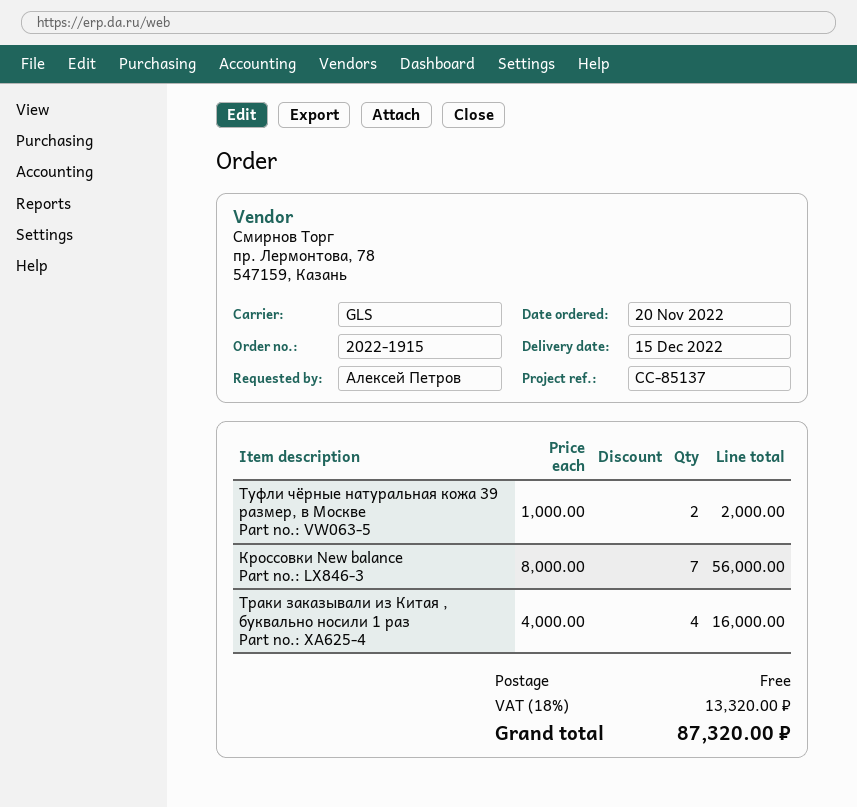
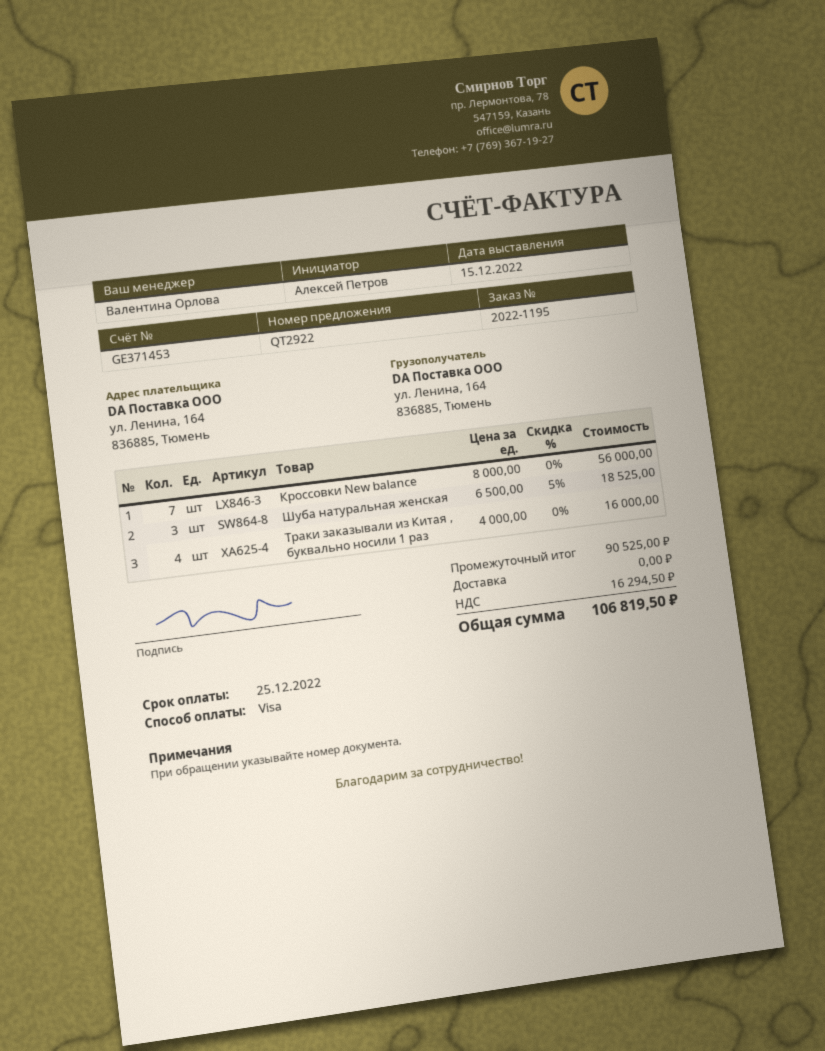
order number: 2022-1915 -> 2022-1195
Туфли чёрные натуральная кожа 39 размер, в Москве: 2 x 1000.00 = 2000.00 -> none
Шуба натуральная женская: none -> 3 x 6500.00 - 5% = 18525.00
tax: 13320.00 -> 16294.50
total: 87320.00 -> 106819.50

